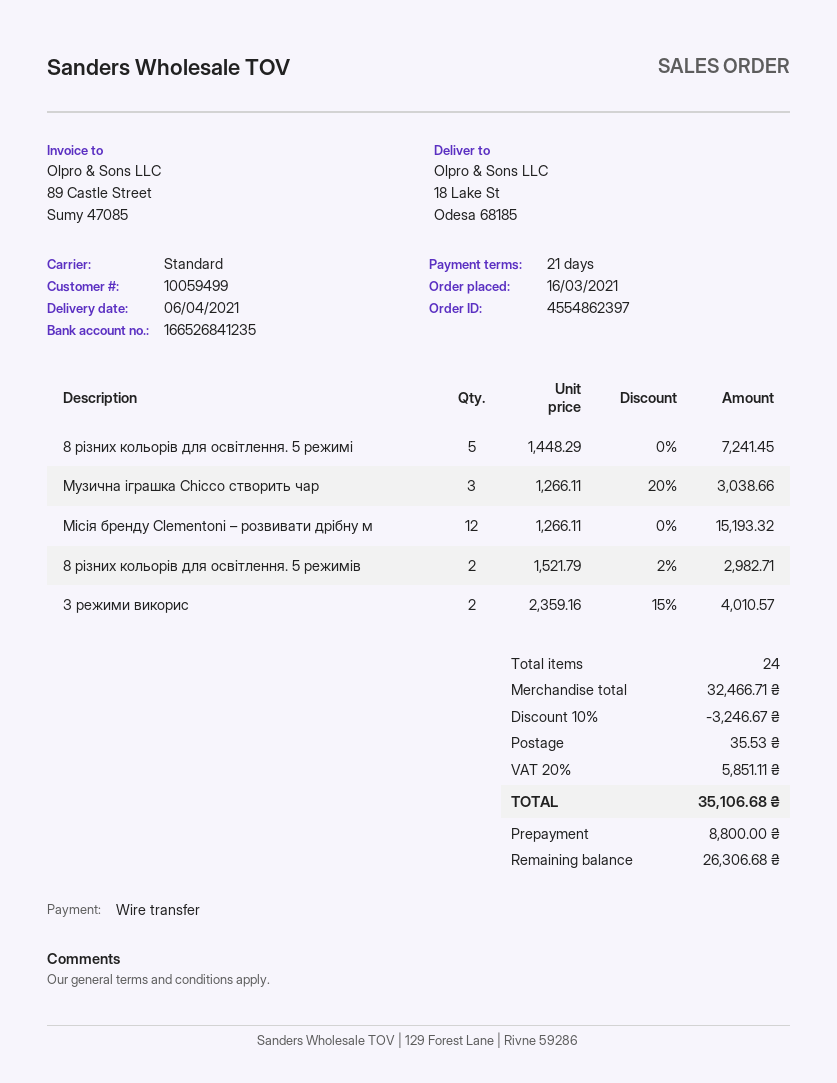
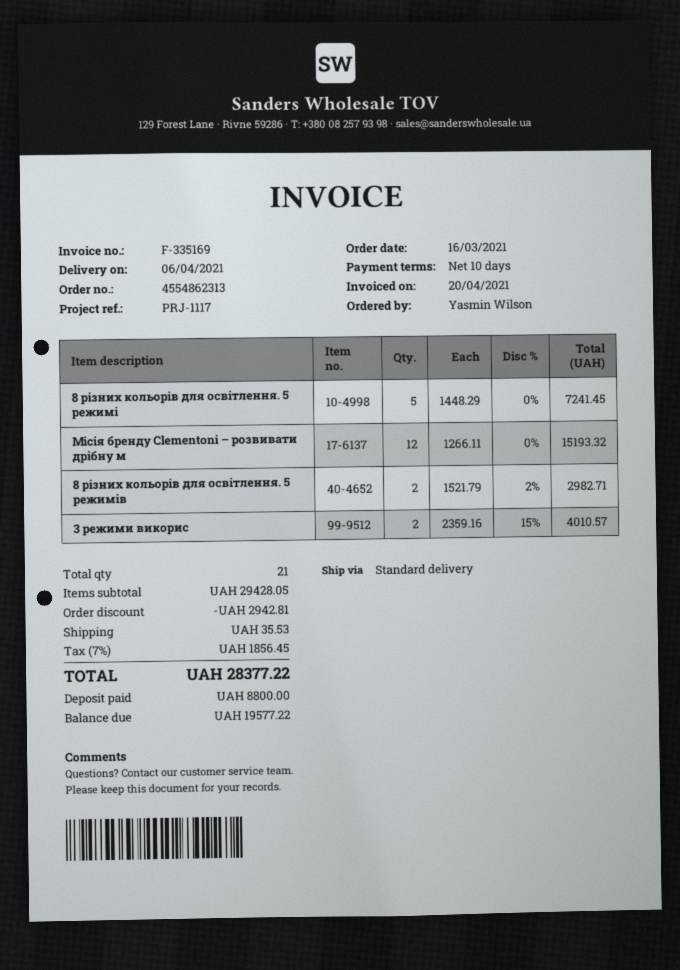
order number: 4554862397 -> 4554862313
payment terms: 21 days -> 10 days
Музична іграшка Chicco створить чар: 3 x 1266.11 - 20% = 3038.66 -> none
total quantity: 24 -> 21
subtotal: 32466.71 -> 29428.05
discount: 3246.67 -> 2942.81
tax: 20% = 5851.11 -> 7% = 1856.45
total: 35106.68 -> 28377.22
balance: 26306.68 -> 19577.22

